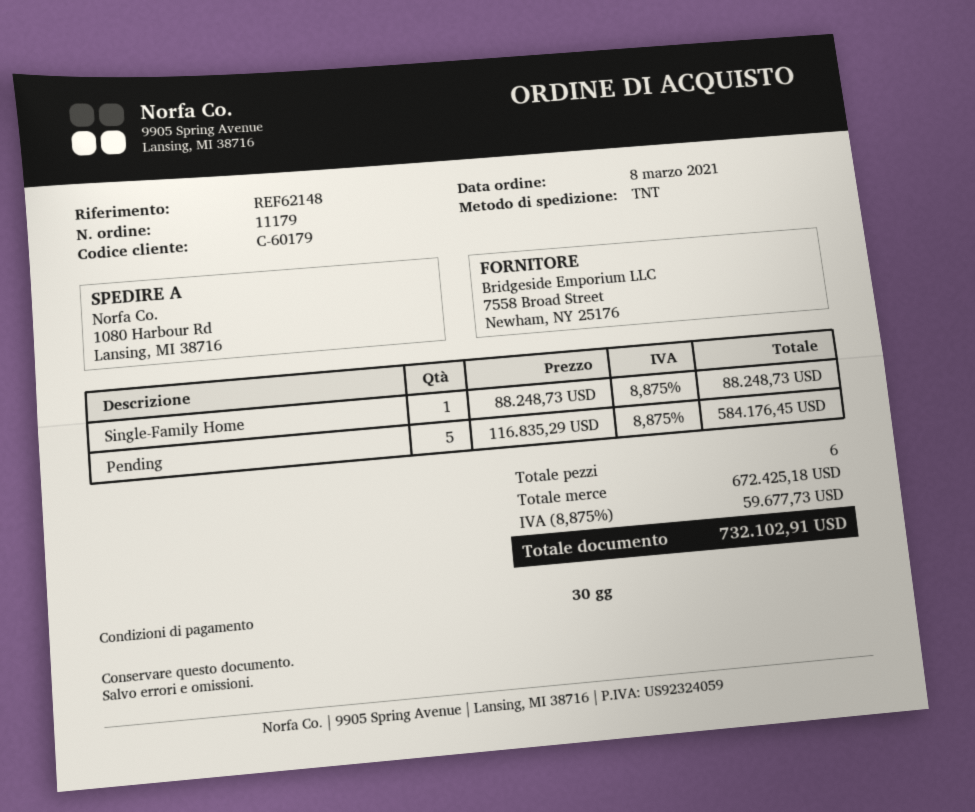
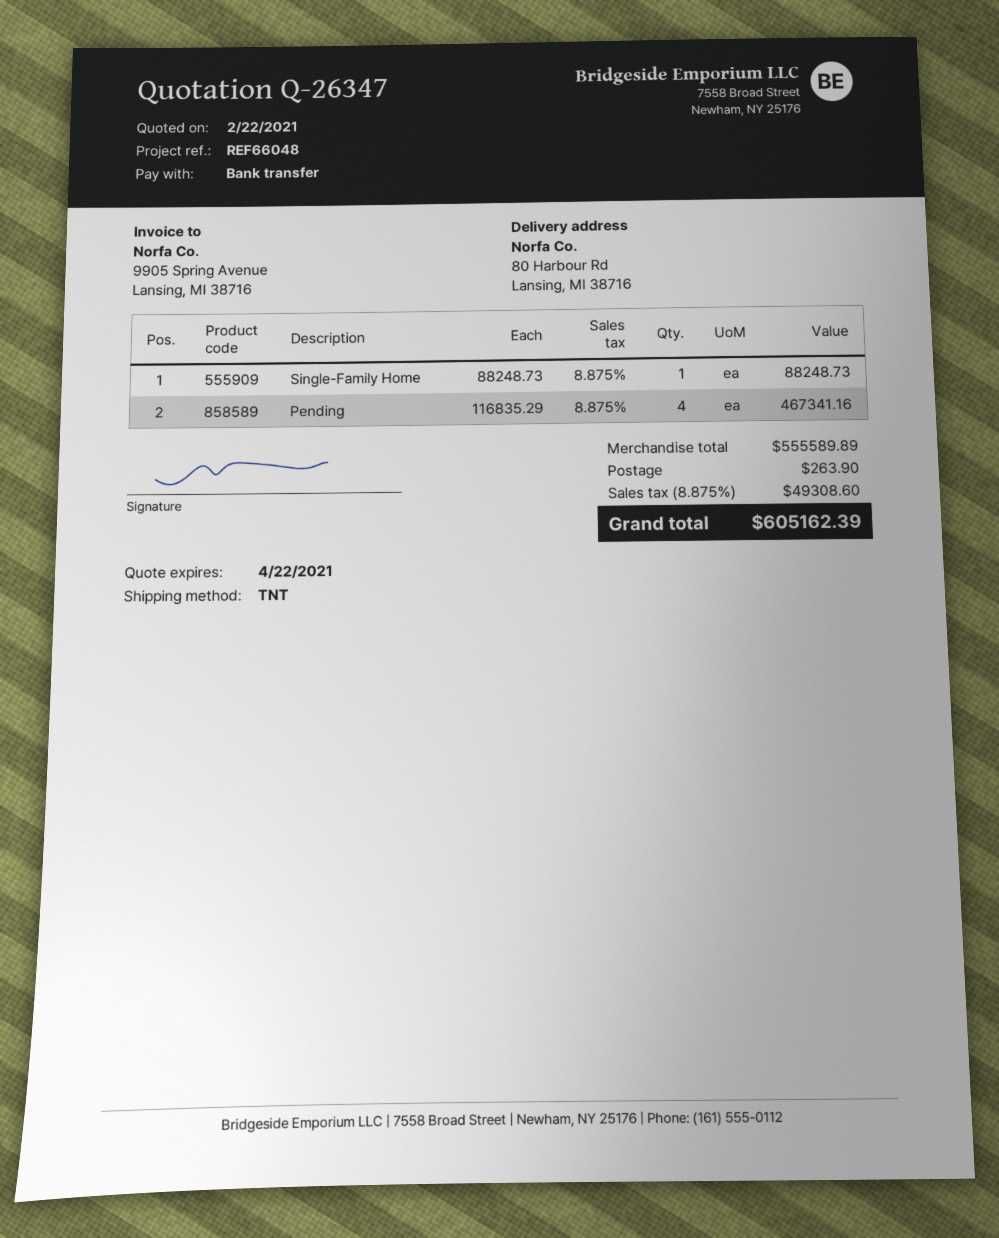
reference: REF62148 -> REF66048
ship to: 1080 Harbour Rd, Lansing, MI 38716 -> 80 Harbour Rd, Lansing, MI 38716
Pending: 5 x 116835.29 = 584176.45 -> 4 x 116835.29 = 467341.16
subtotal: 672425.18 -> 555589.89
shipping: none -> 263.90
tax: 8.875% = 59677.73 -> 8.875% = 49308.60
total: 732102.91 -> 605162.39

